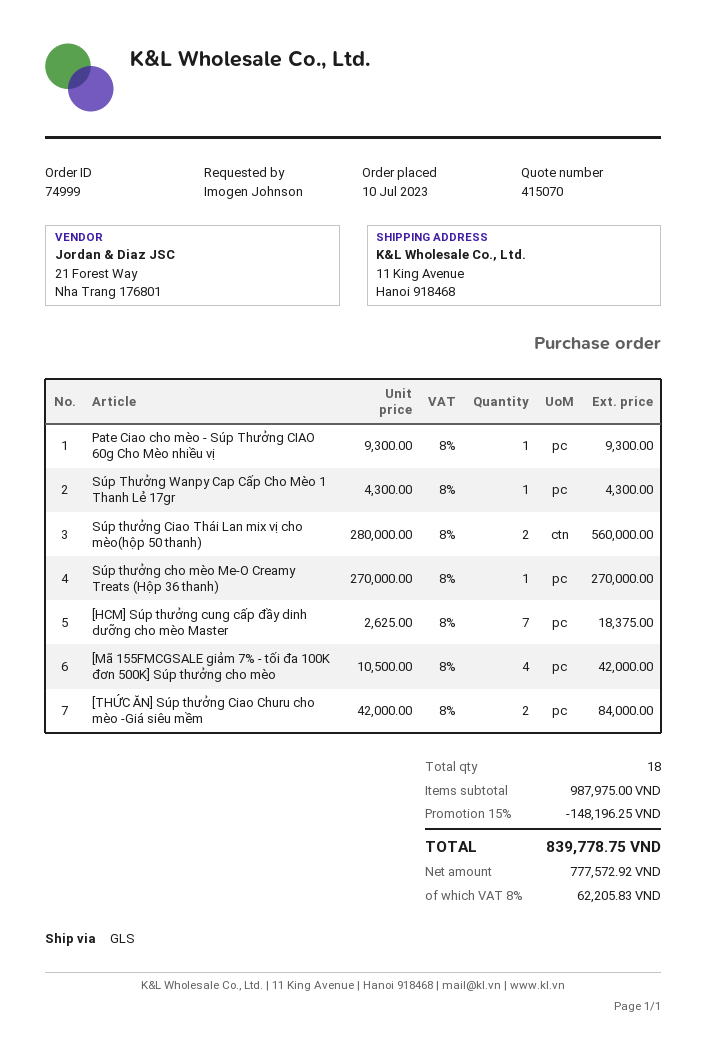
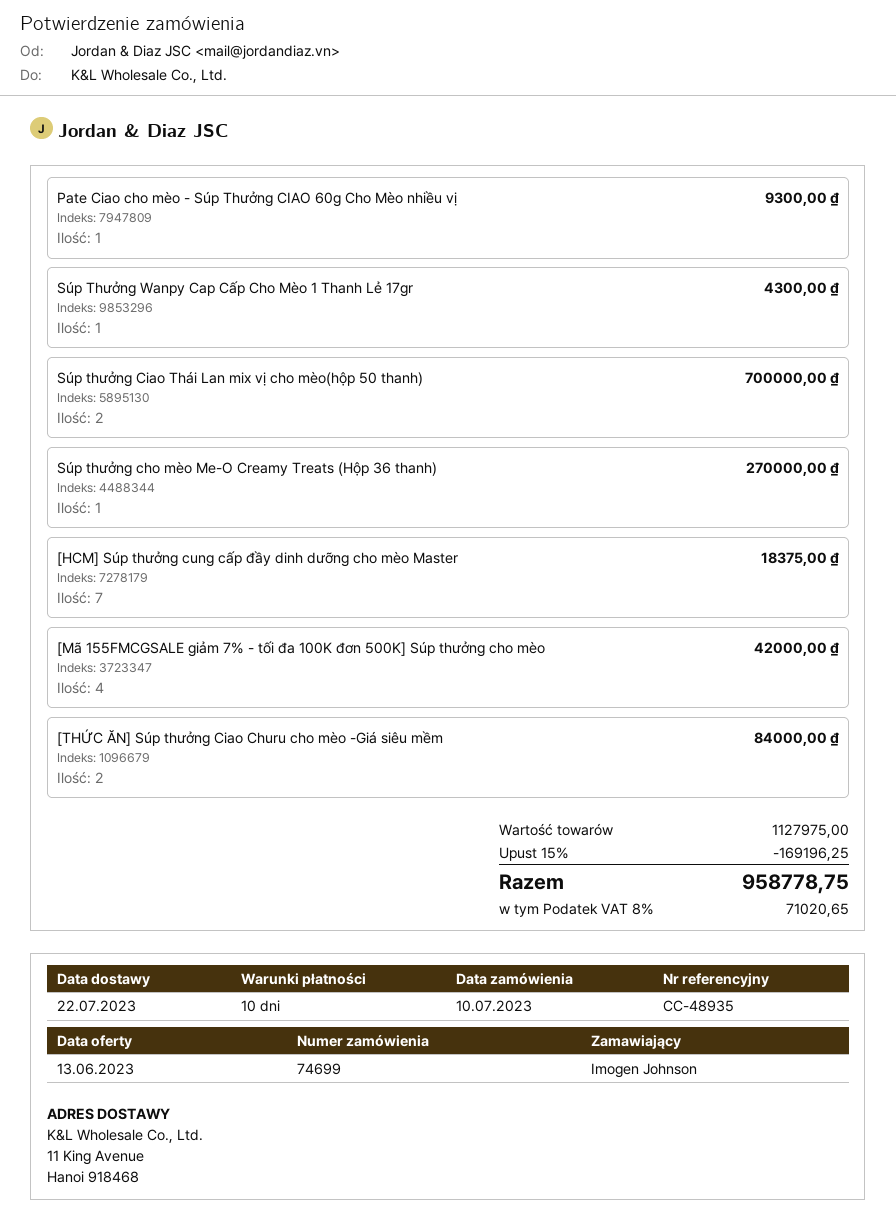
order number: 74999 -> 74699
Súp thưởng Ciao Thái Lan mix vị cho mèo(hộp 50 thanh): 2 for 560000.00 -> 2 for 700000.00
subtotal: 987975.00 -> 1127975.00
discount: 15% = 148196.25 -> 15% = 169196.25
tax: 8% = 62205.83 -> 8% = 71020.65
total: 839778.75 -> 958778.75

